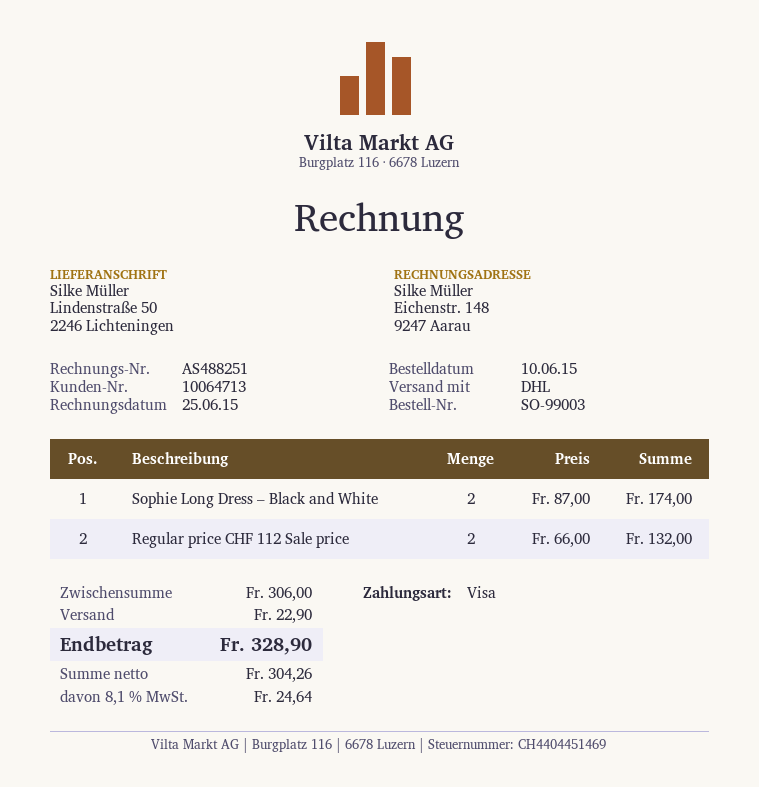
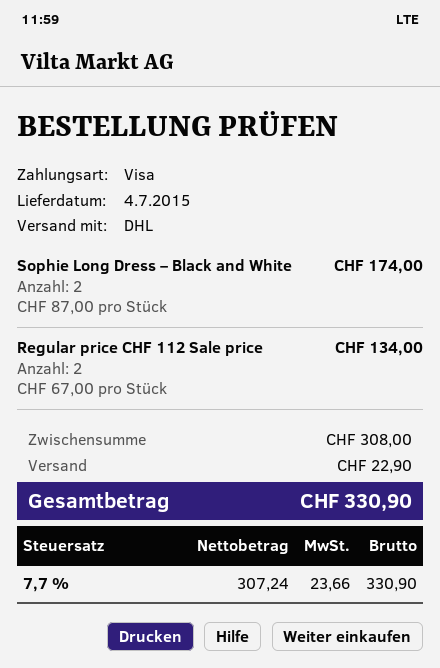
Regular price CHF 112 Sale price: 2 x 66.00 = 132.00 -> 2 x 67.00 = 134.00
subtotal: 306.00 -> 308.00
net: 304.26 -> 307.24
tax: 8.1% = 24.64 -> 7.7% = 23.66
total: 328.90 -> 330.90

